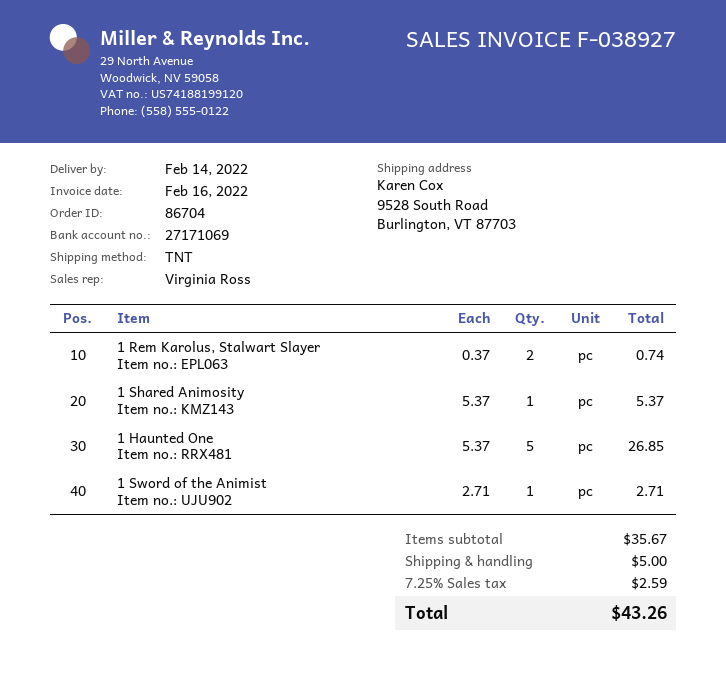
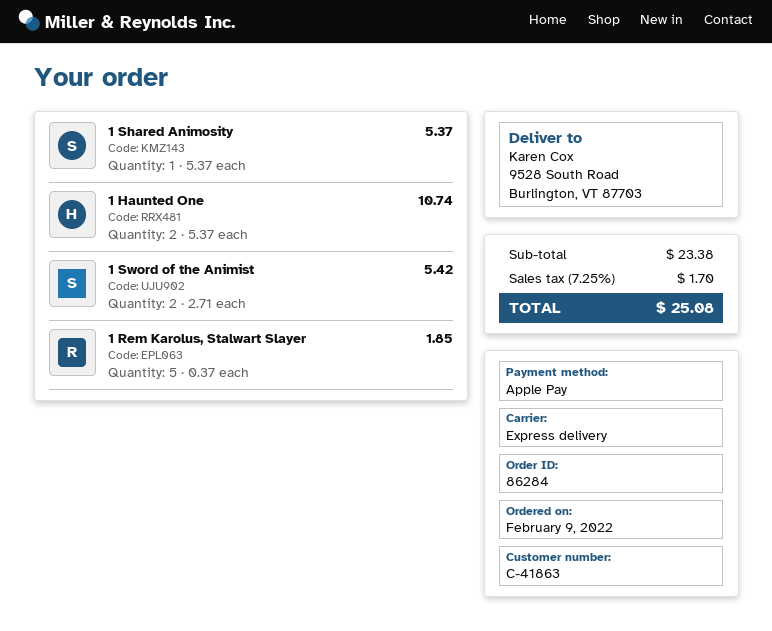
order number: 86704 -> 86284
shipping method: TNT -> express
1 Rem Karolus, Stalwart Slayer: 2 x 0.37 = 0.74 -> 5 x 0.37 = 1.85
1 Haunted One: 5 x 5.37 = 26.85 -> 2 x 5.37 = 10.74
1 Sword of the Animist: 1 x 2.71 = 2.71 -> 2 x 2.71 = 5.42
subtotal: 35.67 -> 23.38
shipping: 5.00 -> none
tax: 7.25% = 2.59 -> 7.25% = 1.70
total: 43.26 -> 25.08

